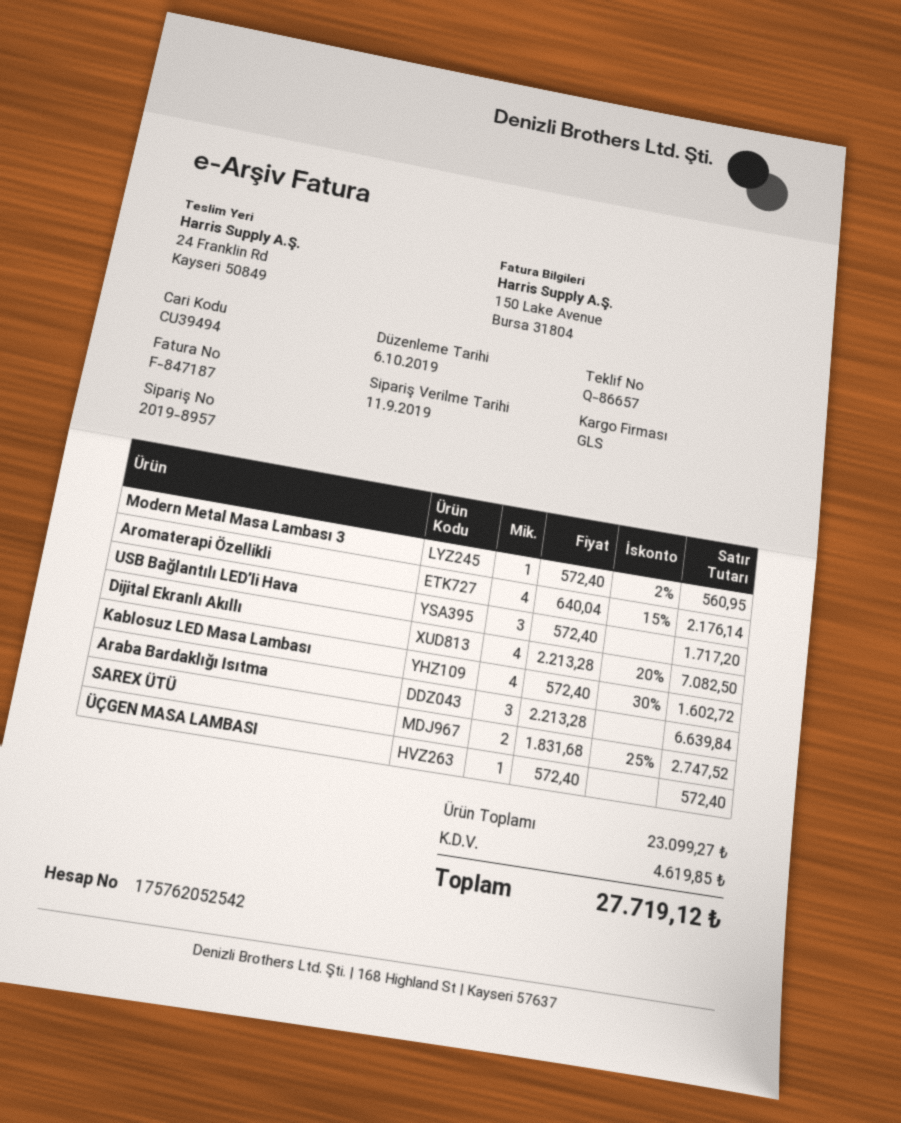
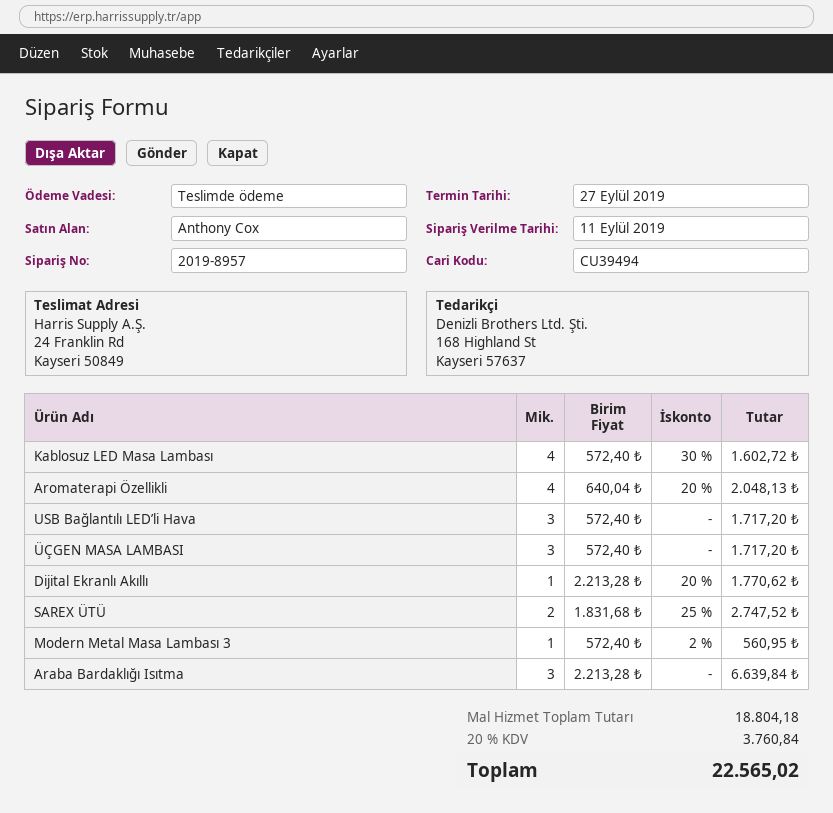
Aromaterapi Özellikli: 4 x 640.04 - 15% = 2176.14 -> 4 x 640.04 - 20% = 2048.13
Dijital Ekranlı Akıllı: 4 x 2213.28 - 20% = 7082.50 -> 1 x 2213.28 - 20% = 1770.62
ÜÇGEN MASA LAMBASI: 1 x 572.40 = 572.40 -> 3 x 572.40 = 1717.20
subtotal: 23099.27 -> 18804.18
tax: 4619.85 -> 3760.84
total: 27719.12 -> 22565.02

